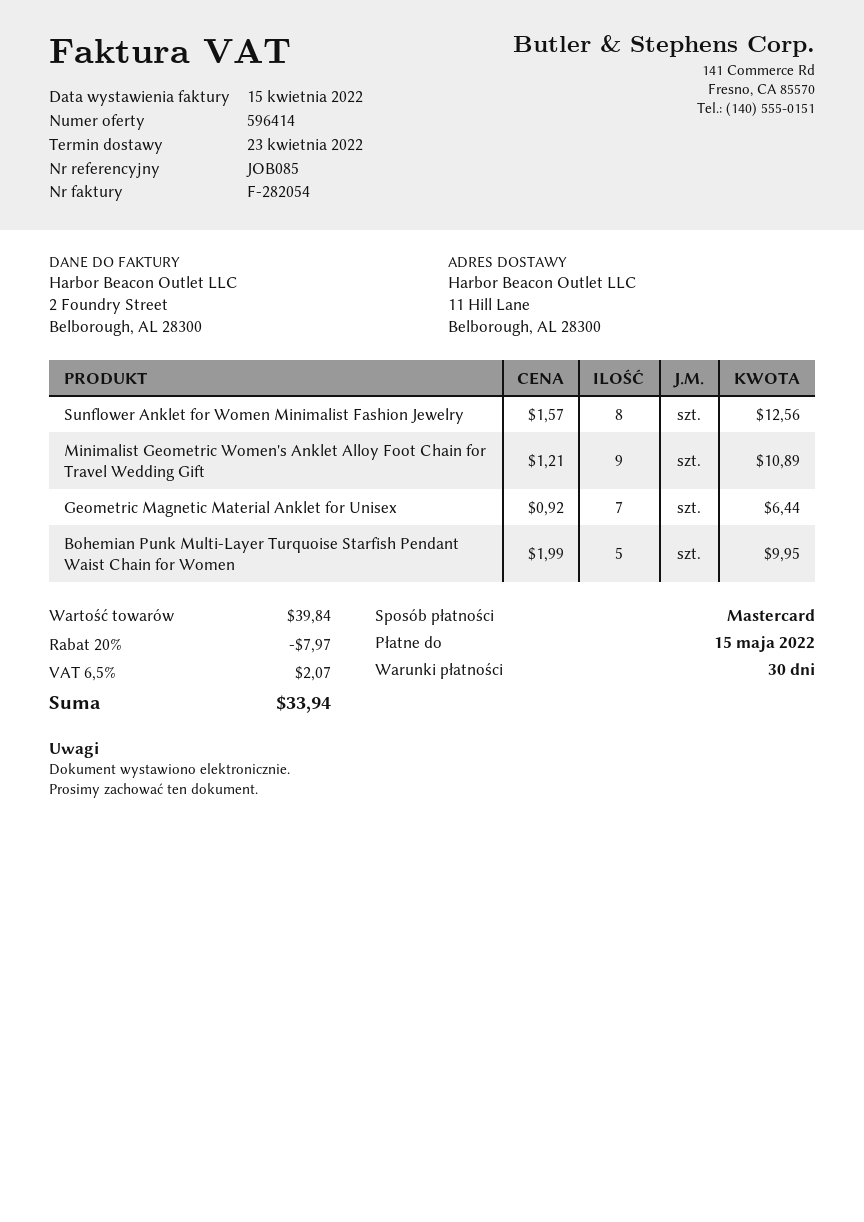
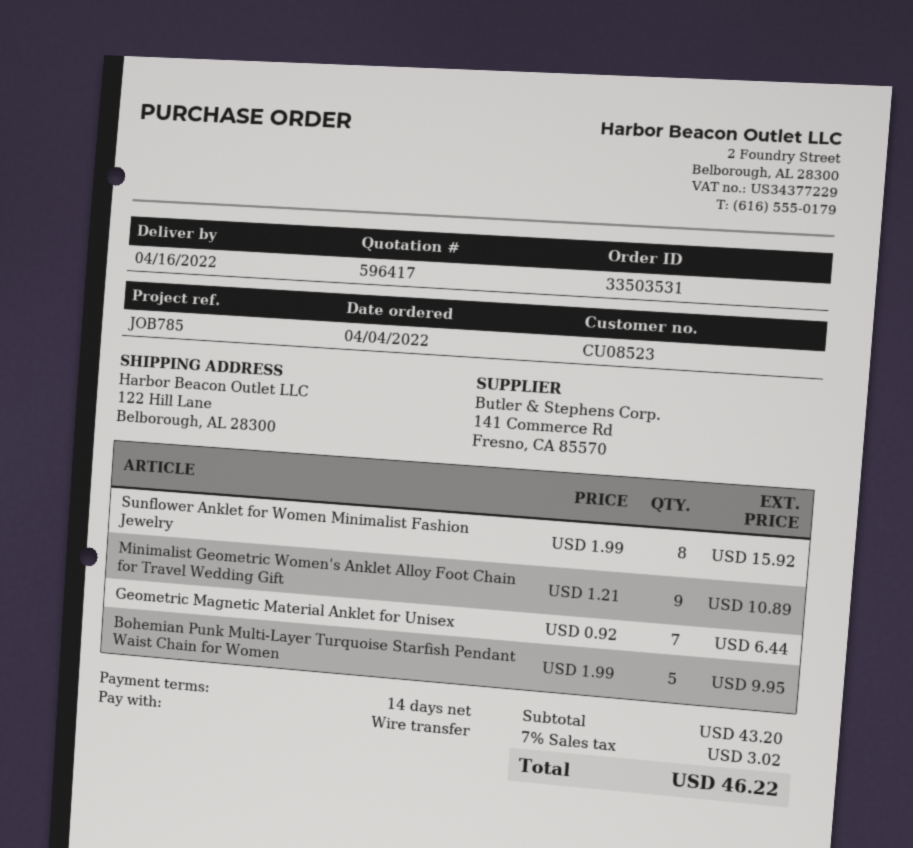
quote number: 596414 -> 596417
delivery date: 2022-04-23 -> 2022-04-16
payment terms: 30 days -> 14 days
reference: JOB085 -> JOB785
payment method: Mastercard -> bank transfer
ship to: 11 Hill Lane, Belborough, AL 28300 -> 122 Hill Lane, Belborough, AL 28300
Sunflower Anklet for Women Minimalist Fashion Jewelry: 8 x 1.57 = 12.56 -> 8 x 1.99 = 15.92
subtotal: 39.84 -> 43.20
discount: 20% = 7.97 -> none
tax: 6.5% = 2.07 -> 7% = 3.02
total: 33.94 -> 46.22

